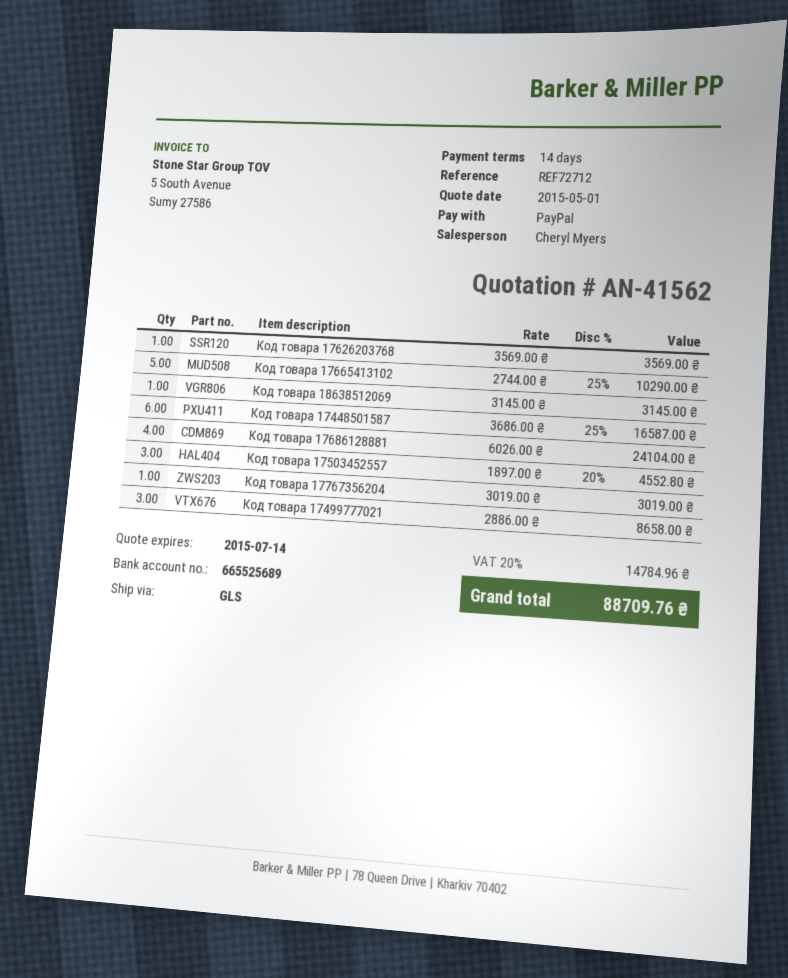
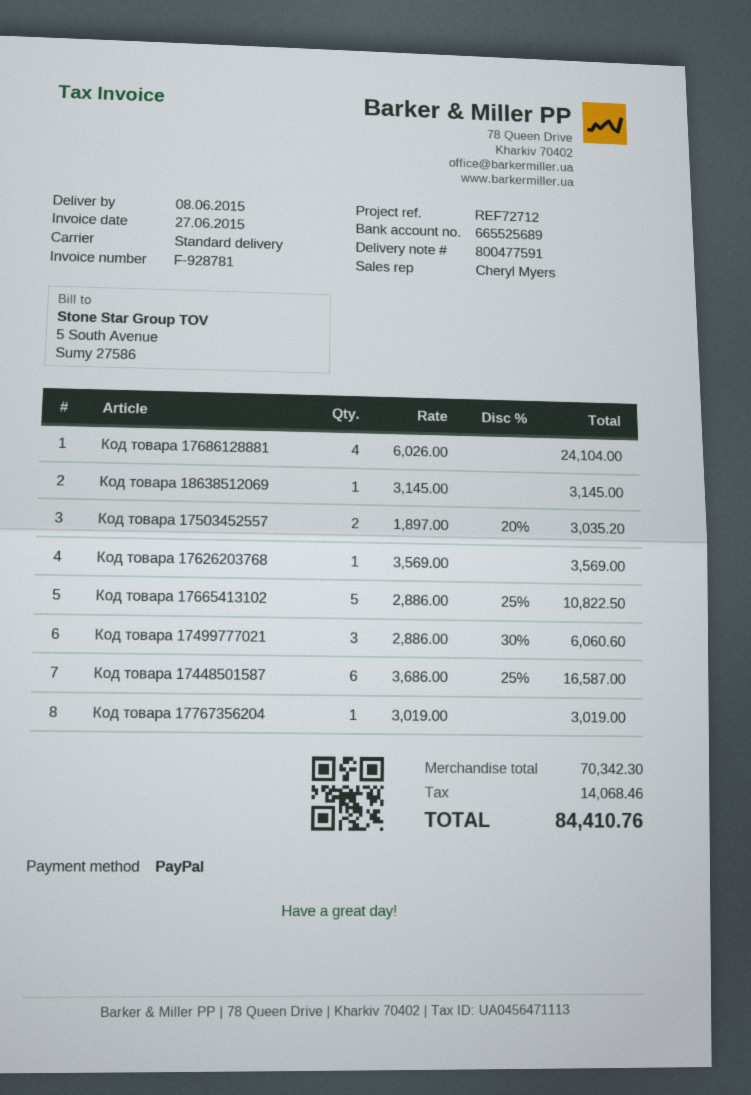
shipping method: GLS -> standard
Код товара 17665413102: 5 x 2744.00 - 25% = 10290.00 -> 5 x 2886.00 - 25% = 10822.50
Код товара 17503452557: 3 x 1897.00 - 20% = 4552.80 -> 2 x 1897.00 - 20% = 3035.20
Код товара 17499777021: 3 x 2886.00 = 8658.00 -> 3 x 2886.00 - 30% = 6060.60
tax: 14784.96 -> 14068.46
total: 88709.76 -> 84410.76

